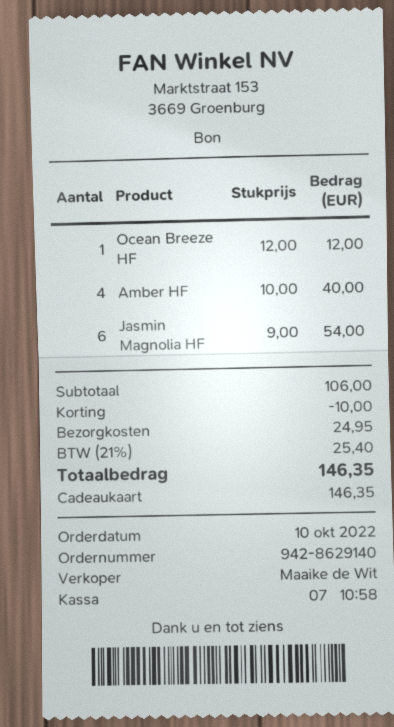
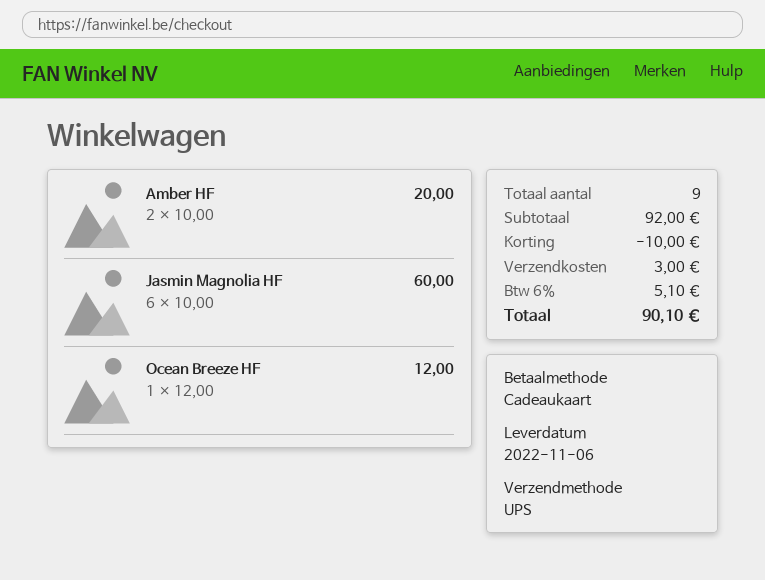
Amber HF: 4 x 10.00 = 40.00 -> 2 x 10.00 = 20.00
Jasmin Magnolia HF: 6 x 9.00 = 54.00 -> 6 x 10.00 = 60.00
subtotal: 106.00 -> 92.00
shipping: 24.95 -> 3.00
tax: 21% = 25.40 -> 6% = 5.10
total: 146.35 -> 90.10

